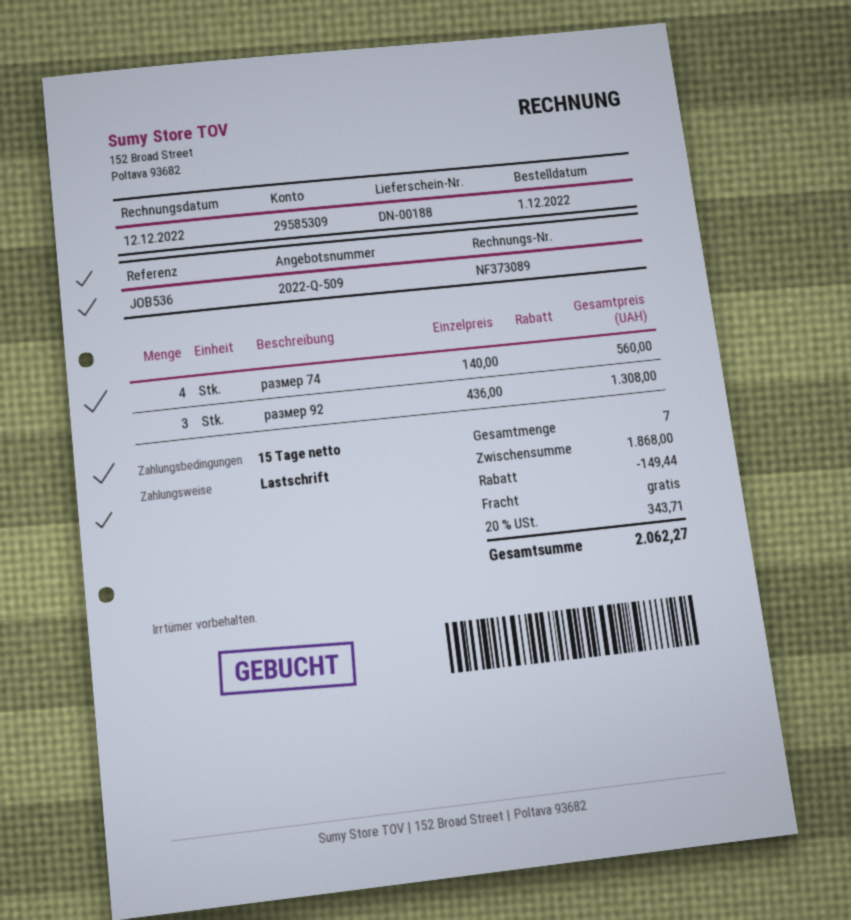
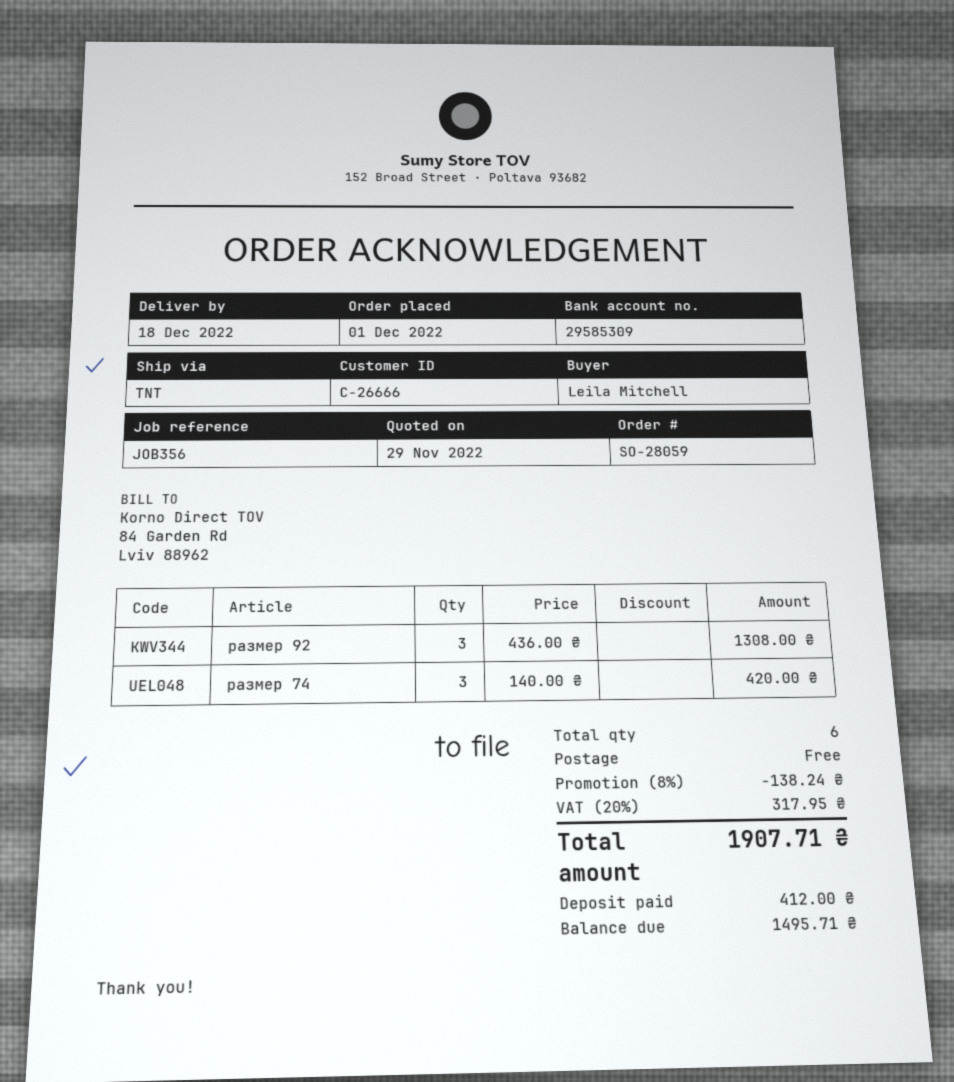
reference: JOB536 -> JOB356
размер 74: 4 x 140.00 = 560.00 -> 3 x 140.00 = 420.00
total quantity: 7 -> 6
discount: 149.44 -> 138.24
tax: 20% = 343.71 -> 20% = 317.95
total: 2062.27 -> 1907.71

